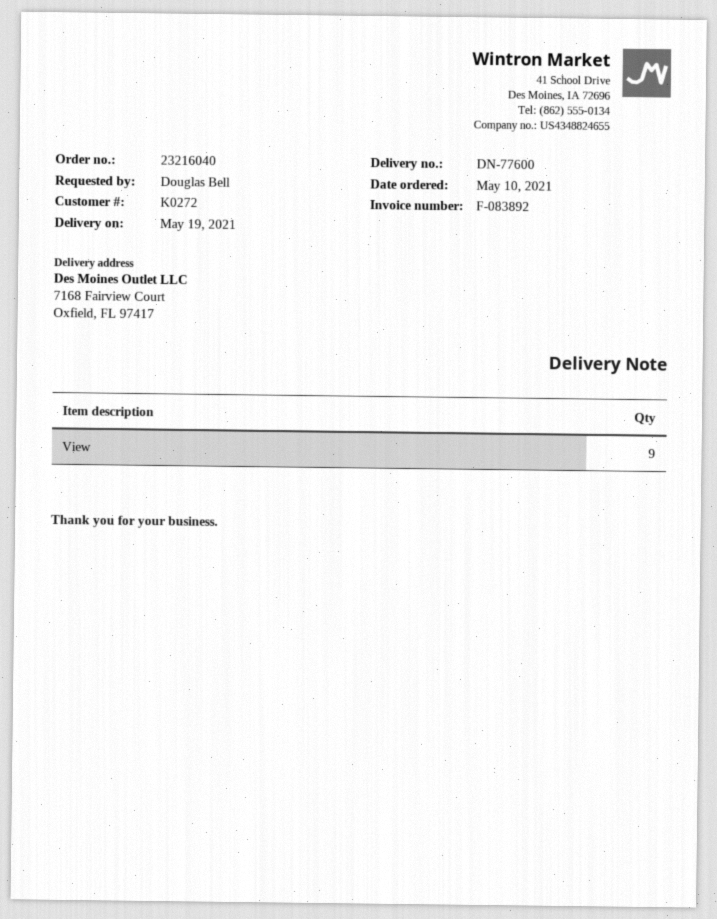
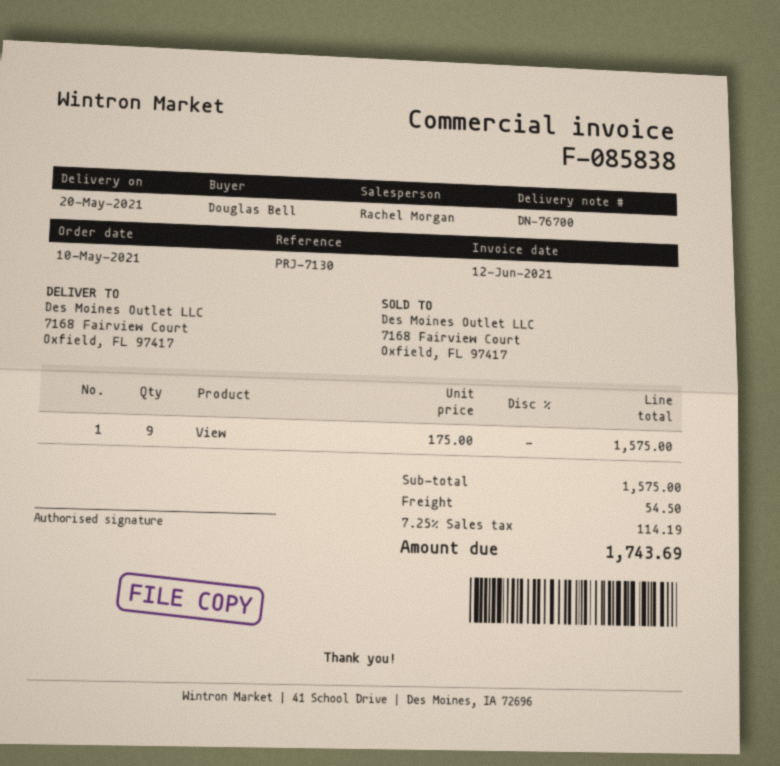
delivery note number: DN-77600 -> DN-76700
delivery date: 2021-05-19 -> 2021-05-20
invoice number: F-083892 -> F-085838

